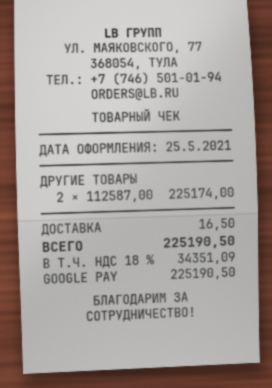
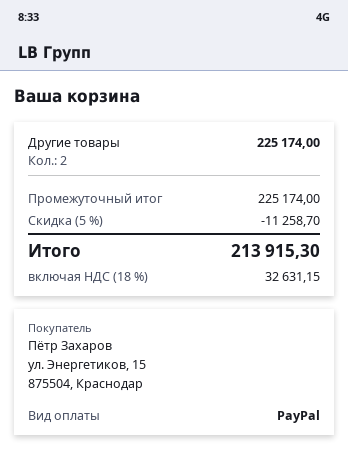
payment method: Google Pay -> PayPal
discount: none -> 5% = 11258.70
shipping: 16.50 -> none
tax: 18% = 34351.09 -> 18% = 32631.15
total: 225190.50 -> 213915.30

